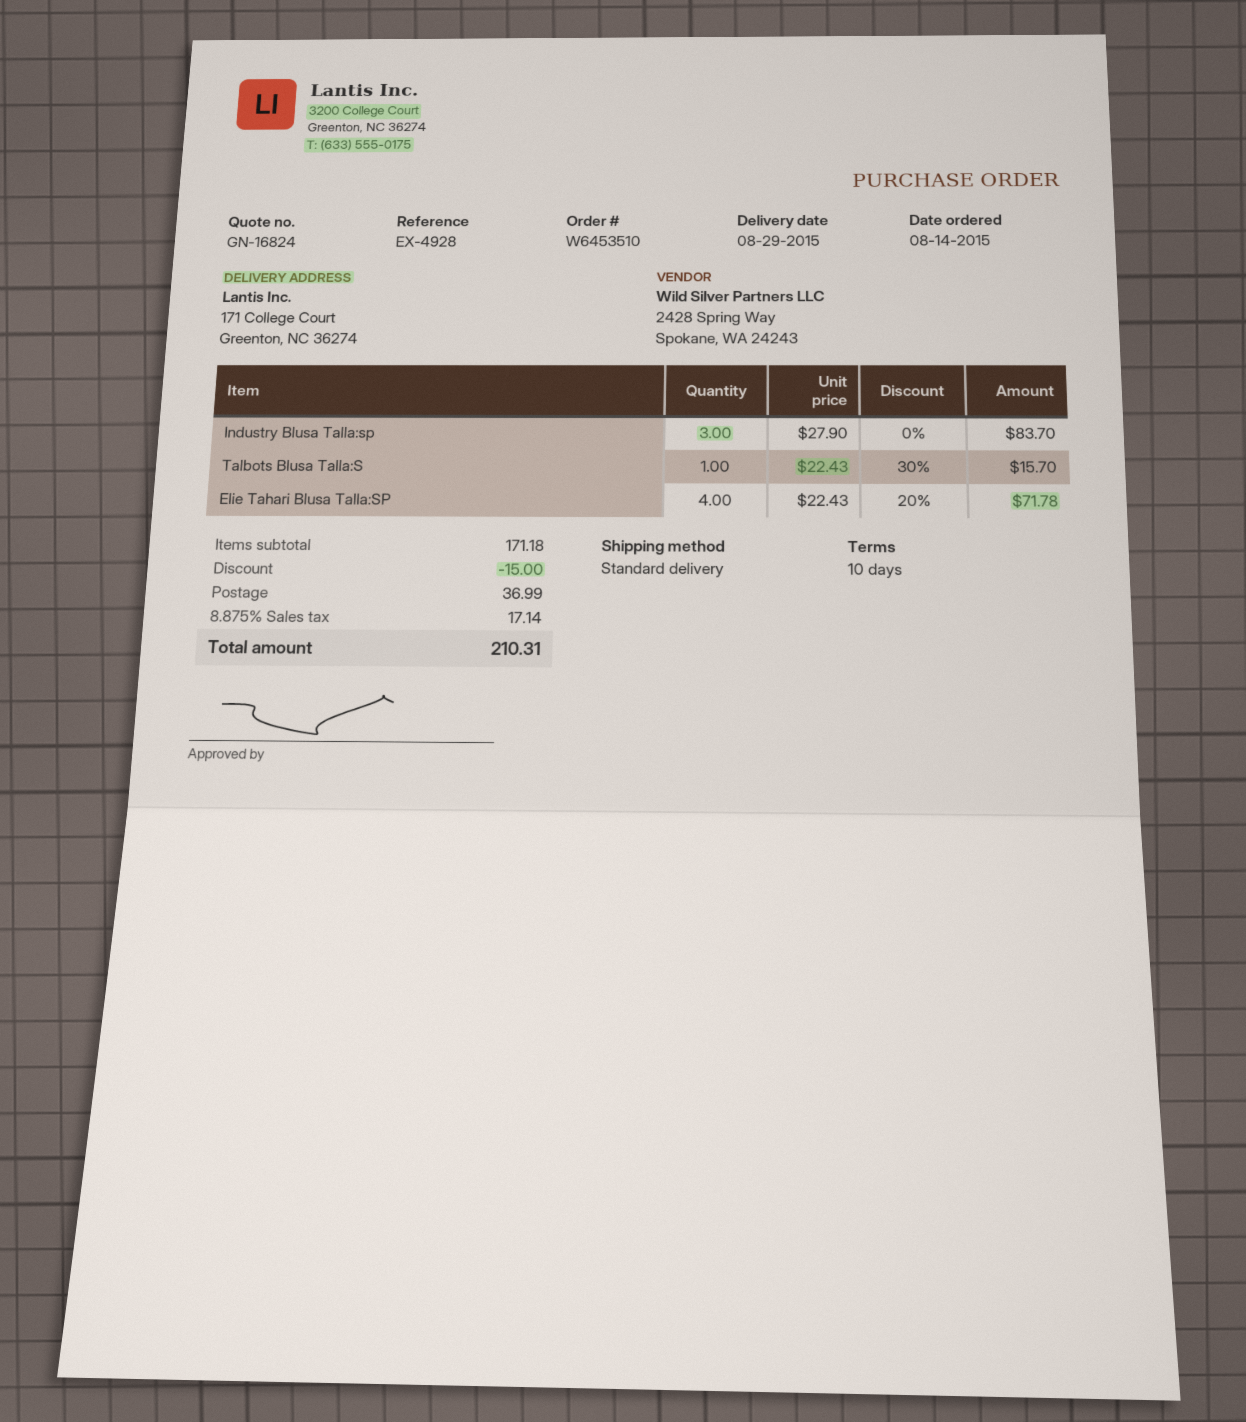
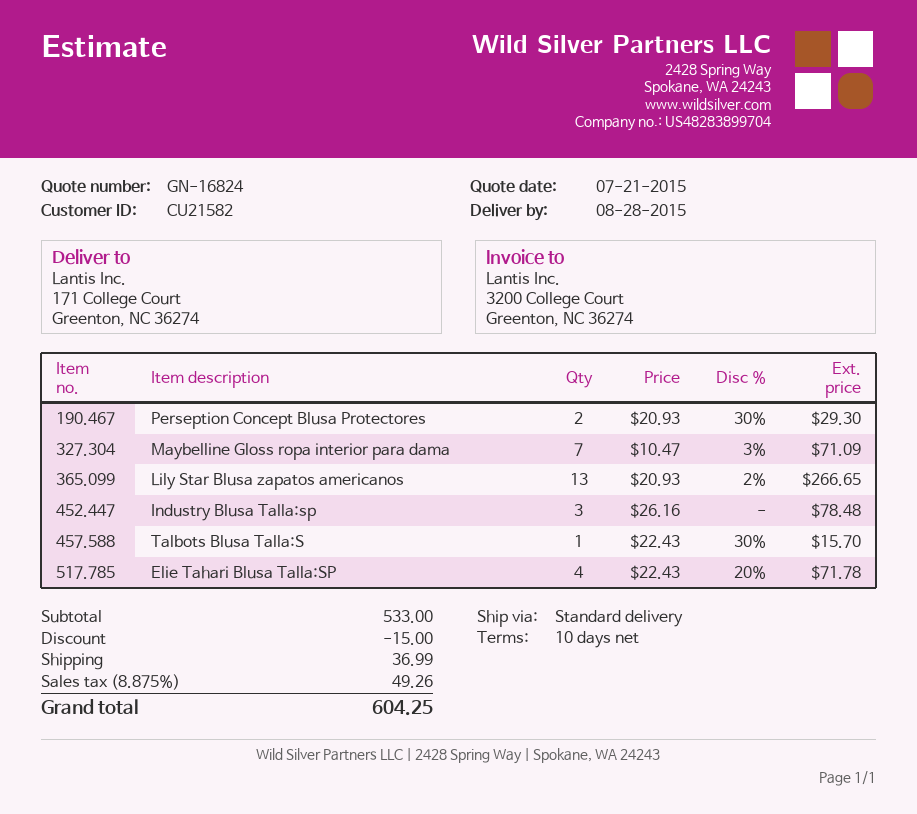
delivery date: 2015-08-29 -> 2015-08-28
Industry Blusa Talla:sp: 3 x 27.90 = 83.70 -> 3 x 26.16 = 78.48
Perseption Concept Blusa Protectores: none -> 2 x 20.93 - 30% = 29.30
Maybelline Gloss ropa interior para dama: none -> 7 x 10.47 - 3% = 71.09
Lily Star Blusa zapatos americanos: none -> 13 x 20.93 - 2% = 266.65
subtotal: 171.18 -> 533.00
tax: 8.875% = 17.14 -> 8.875% = 49.26
total: 210.31 -> 604.25

